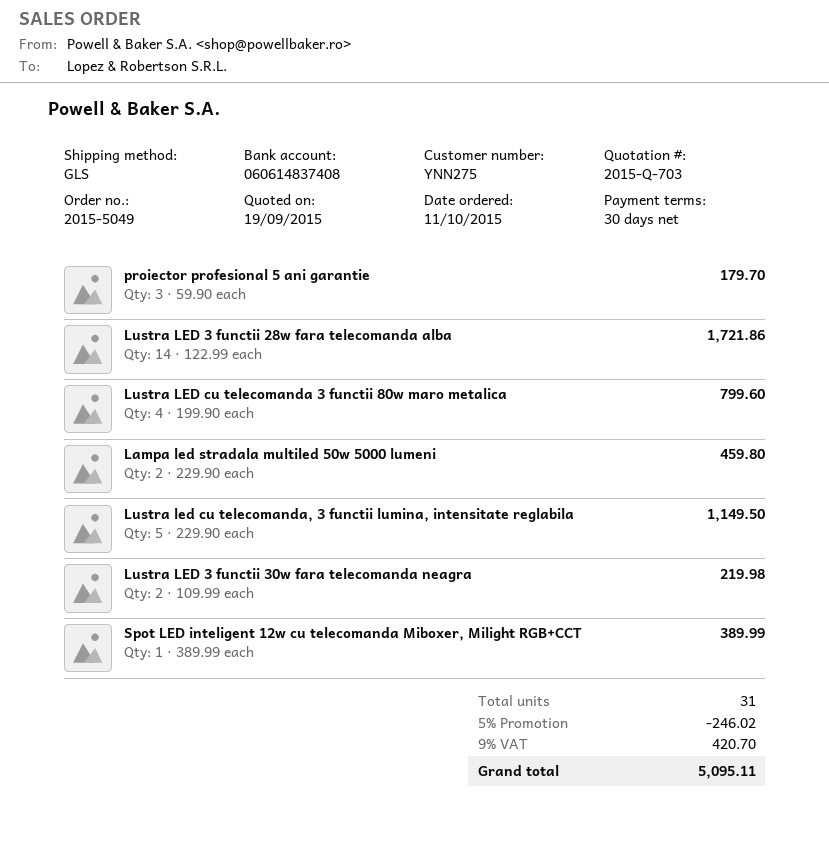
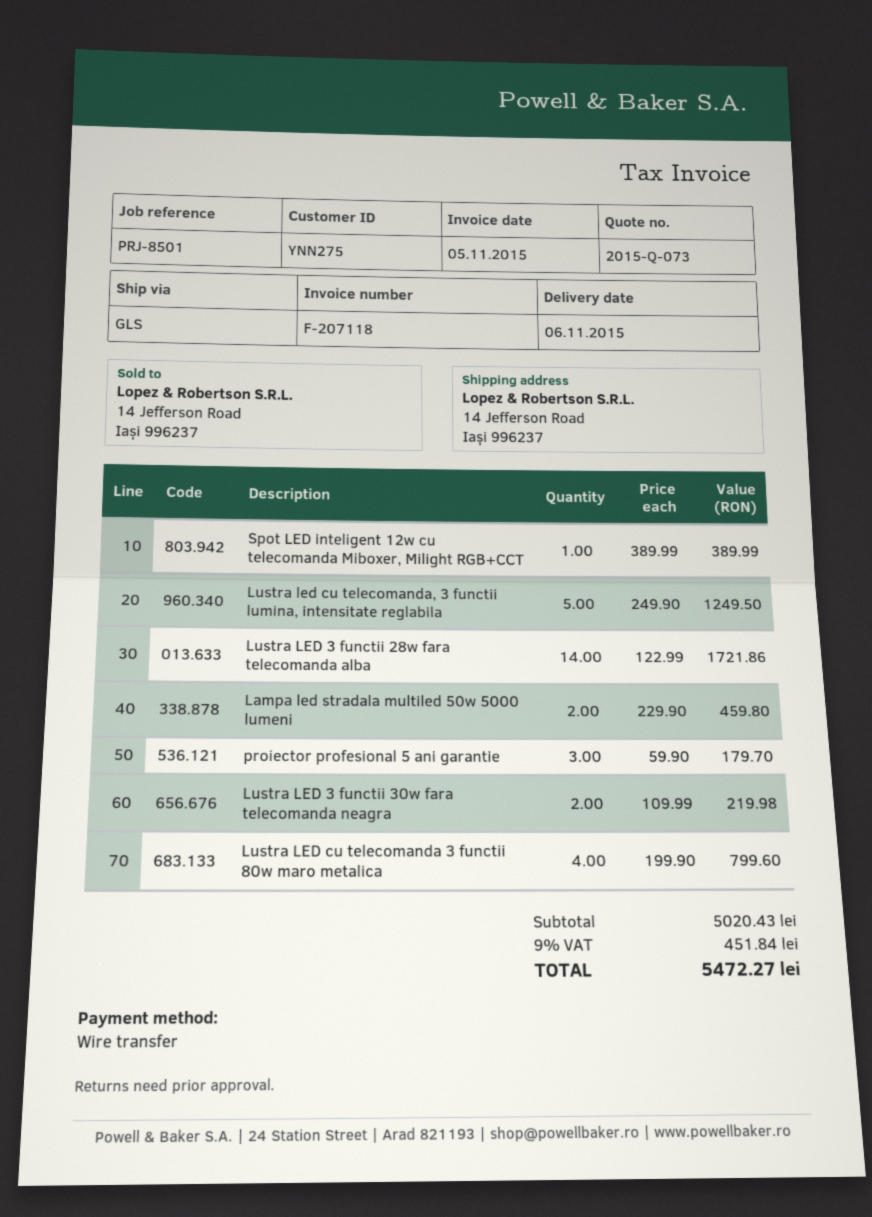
quote number: 2015-Q-703 -> 2015-Q-073
Lustra led cu telecomanda, 3 functii lumina, intensitate reglabila: 5 x 229.90 = 1149.50 -> 5 x 249.90 = 1249.50
discount: 5% = 246.02 -> none
tax: 9% = 420.70 -> 9% = 451.84
total: 5095.11 -> 5472.27

